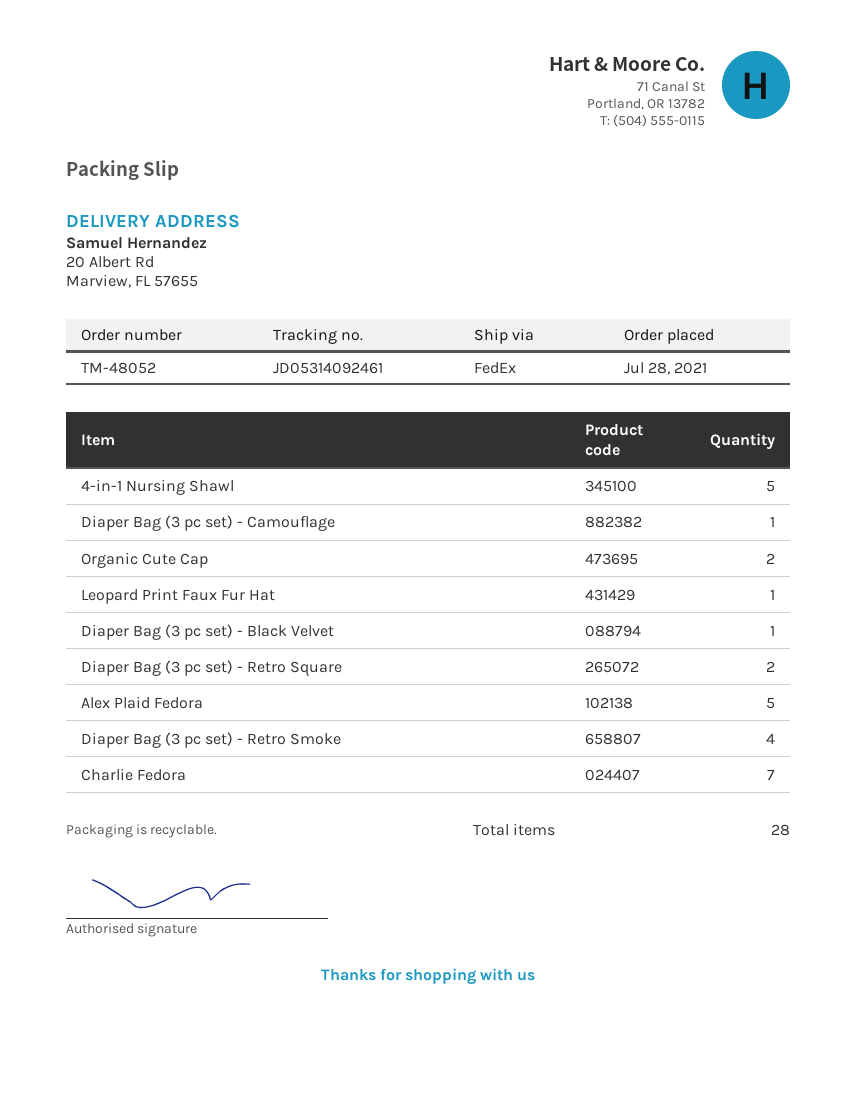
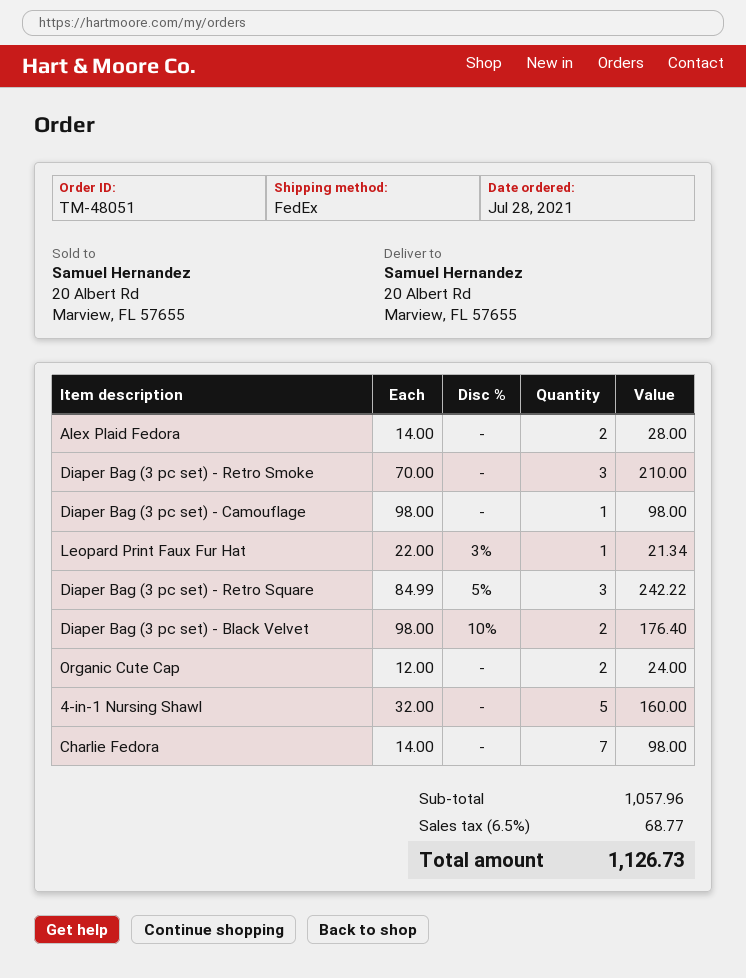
order number: TM-48052 -> TM-48051
Diaper Bag (3 pc set) - Black Velvet: 1 -> 2
Diaper Bag (3 pc set) - Retro Square: 2 -> 3
Alex Plaid Fedora: 5 -> 2
Diaper Bag (3 pc set) - Retro Smoke: 4 -> 3

